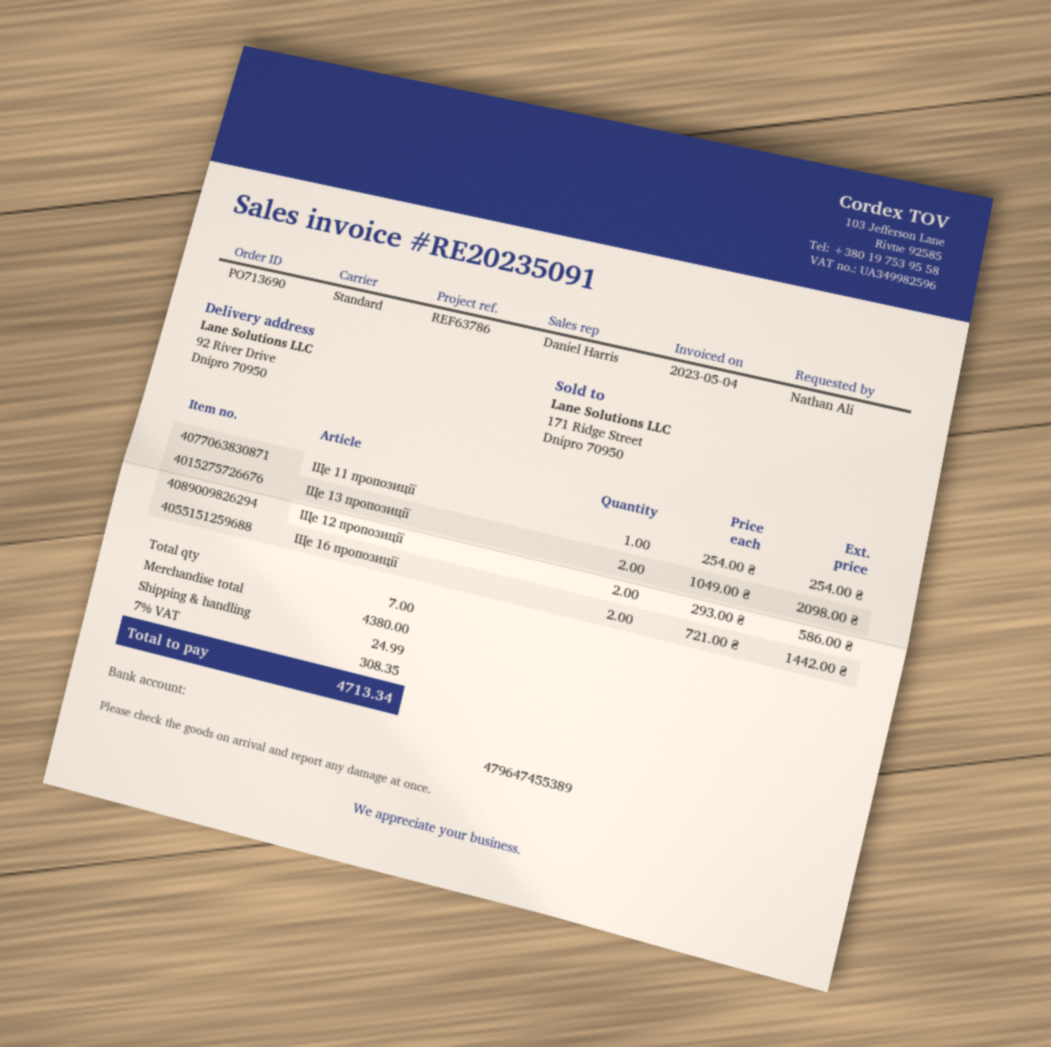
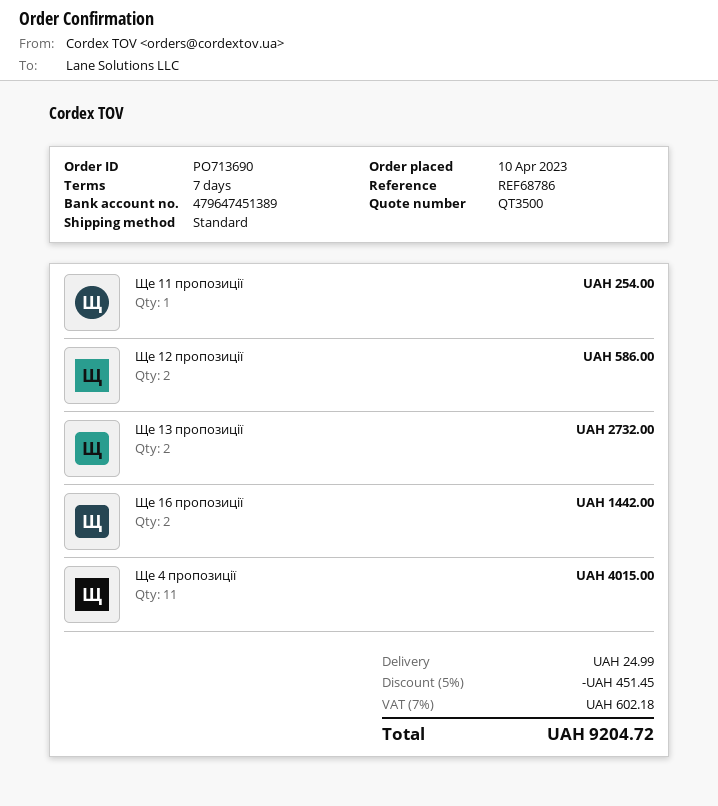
reference: REF63786 -> REF68786
bank account: 479647455389 -> 479647451389
Ще 13 пропозиції: 2 for 2098.00 -> 2 for 2732.00
Ще 4 пропозиції: none -> 11 for 4015.00
discount: none -> 5% = 451.45
tax: 7% = 308.35 -> 7% = 602.18
total: 4713.34 -> 9204.72

